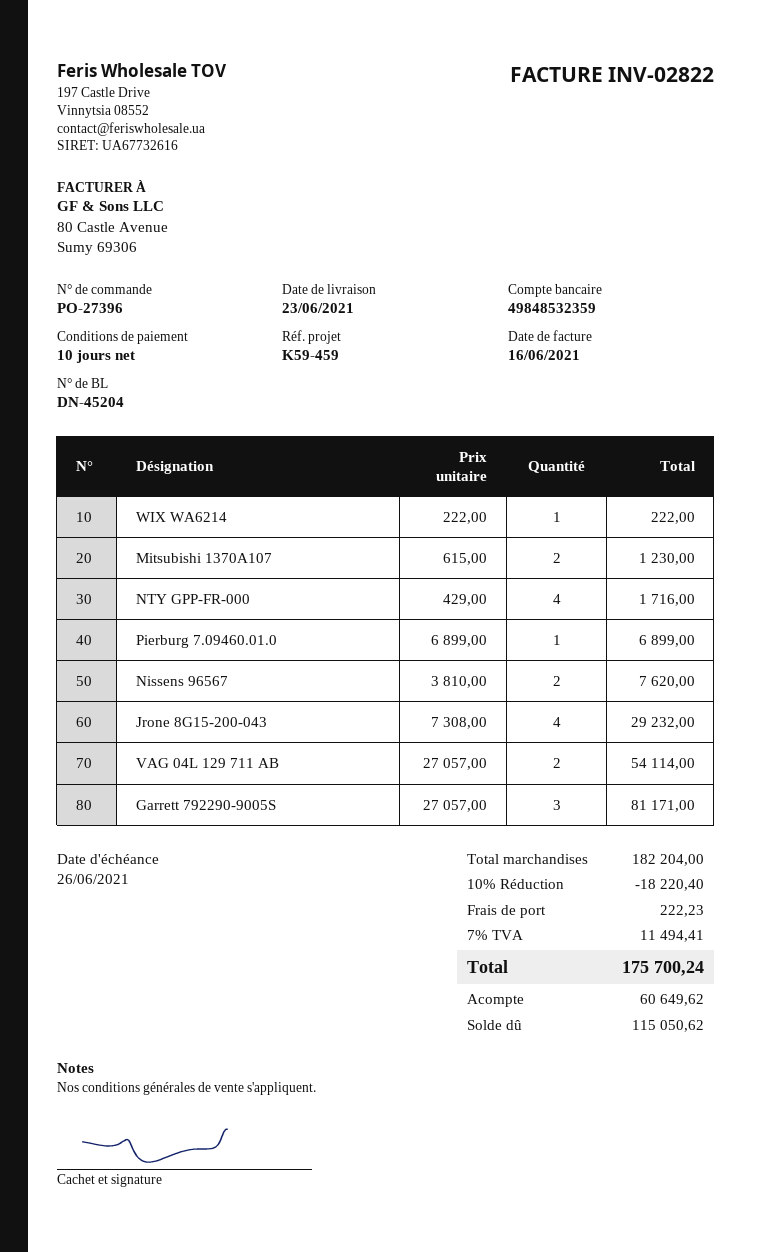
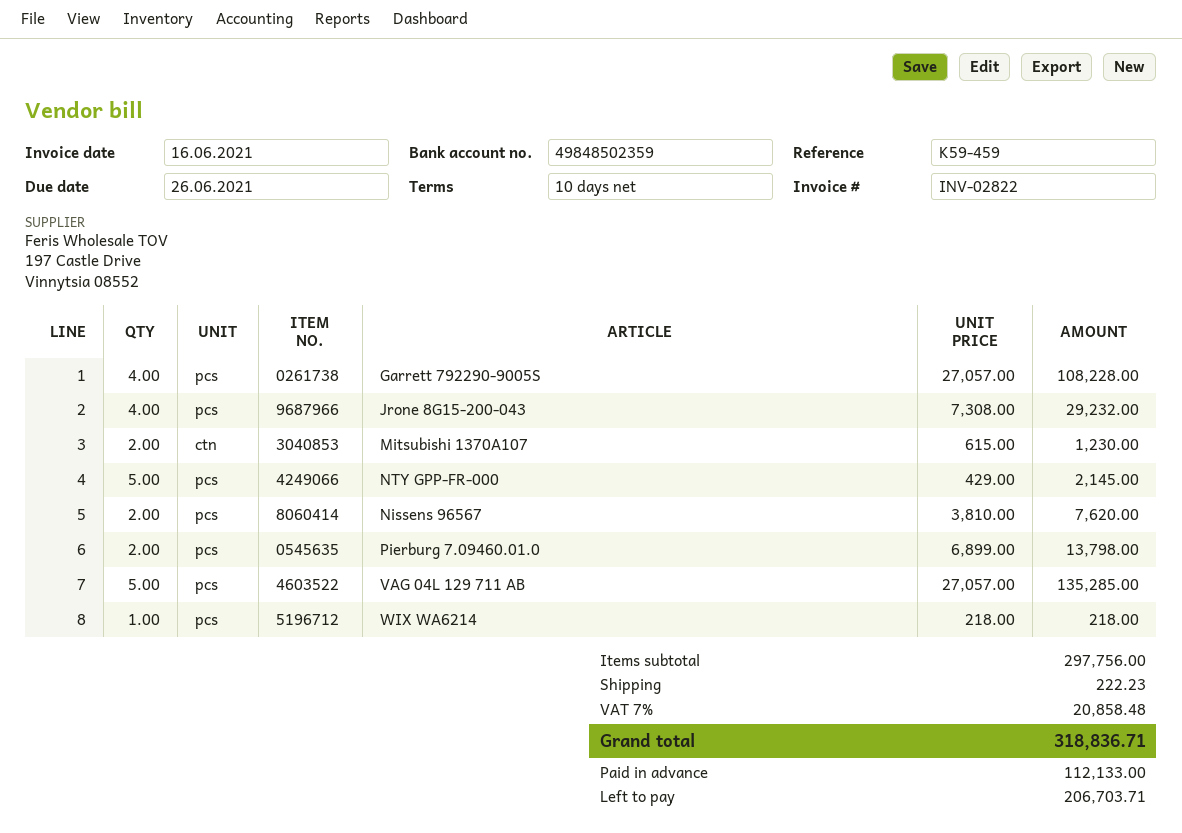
bank account: 49848532359 -> 49848502359
WIX WA6214: 1 x 222.00 = 222.00 -> 1 x 218.00 = 218.00
NTY GPP-FR-000: 4 x 429.00 = 1716.00 -> 5 x 429.00 = 2145.00
Pierburg 7.09460.01.0: 1 x 6899.00 = 6899.00 -> 2 x 6899.00 = 13798.00
VAG 04L 129 711 AB: 2 x 27057.00 = 54114.00 -> 5 x 27057.00 = 135285.00
Garrett 792290-9005S: 3 x 27057.00 = 81171.00 -> 4 x 27057.00 = 108228.00
subtotal: 182204.00 -> 297756.00
discount: 10% = 18220.40 -> none
tax: 7% = 11494.41 -> 7% = 20858.48
total: 175700.24 -> 318836.71
deposit: 60649.62 -> 112133.00
balance: 115050.62 -> 206703.71

